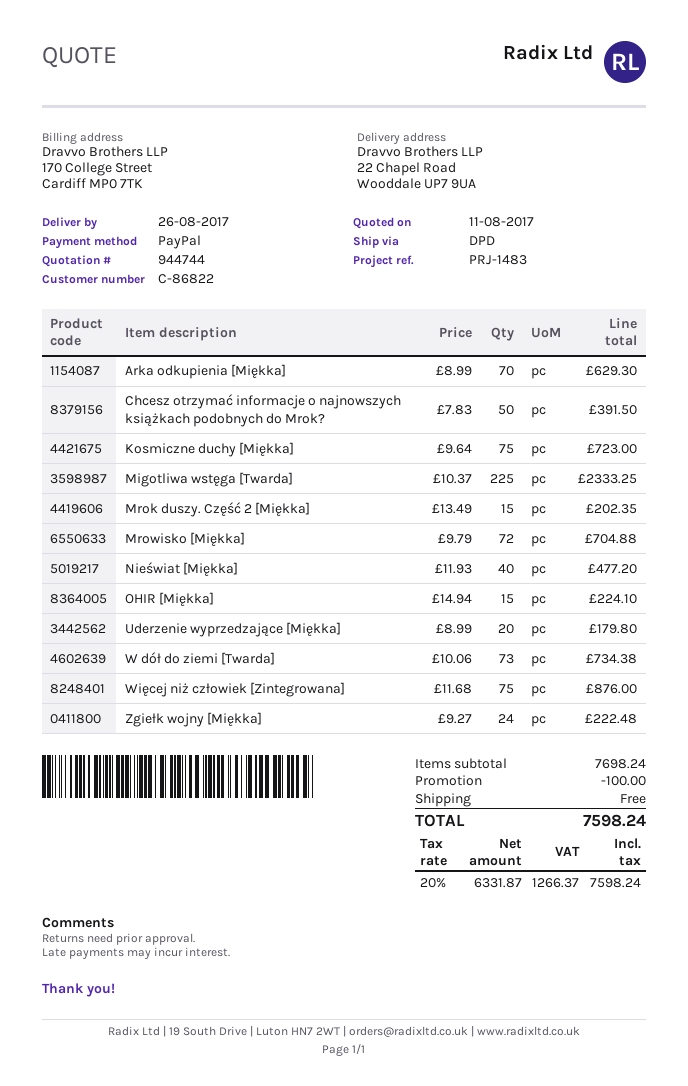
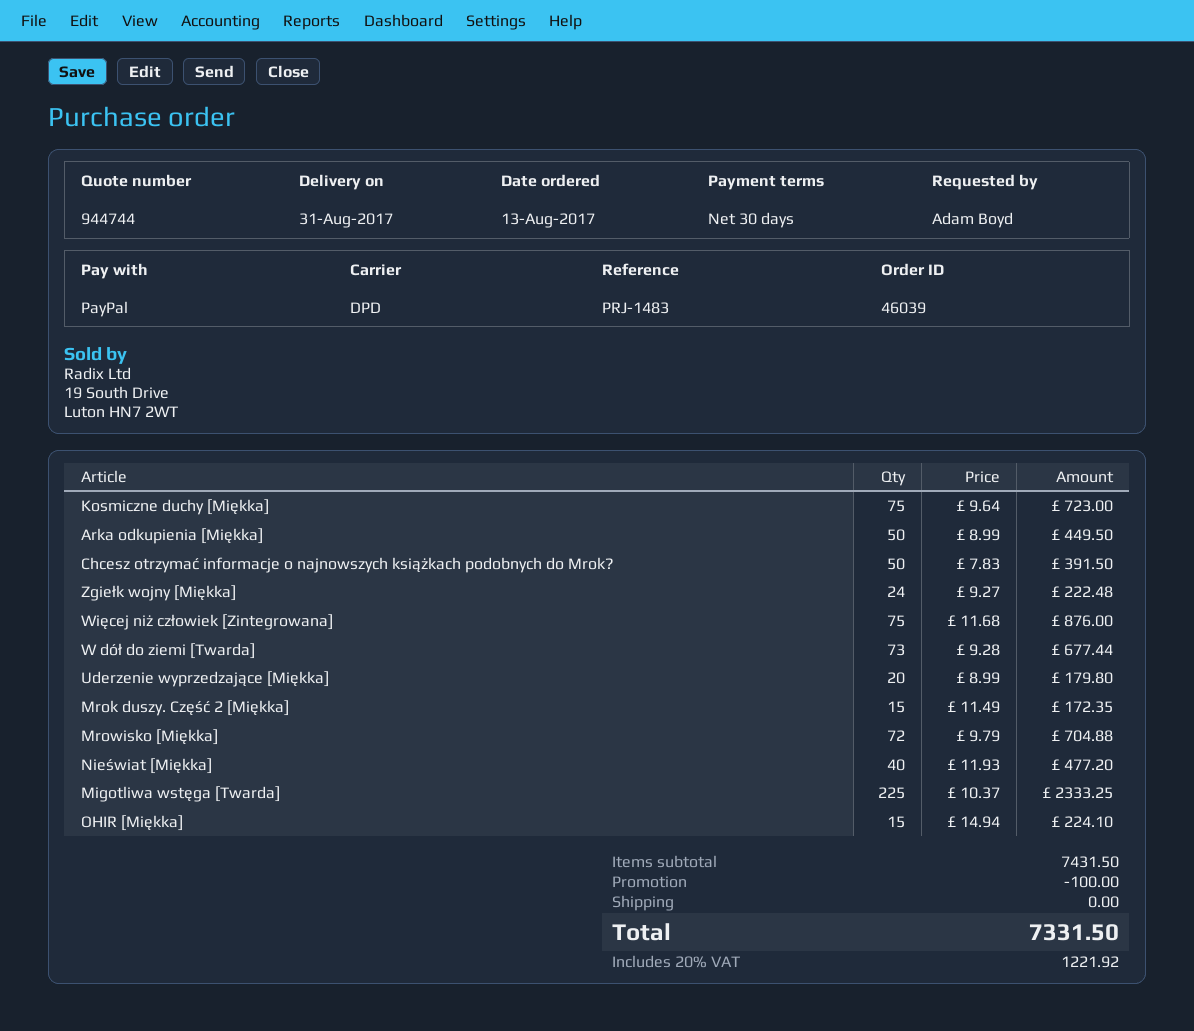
delivery date: 2017-08-26 -> 2017-08-31
Arka odkupienia [Miękka]: 70 x 8.99 = 629.30 -> 50 x 8.99 = 449.50
Mrok duszy. Część 2 [Miękka]: 15 x 13.49 = 202.35 -> 15 x 11.49 = 172.35
W dół do ziemi [Twarda]: 73 x 10.06 = 734.38 -> 73 x 9.28 = 677.44
subtotal: 7698.24 -> 7431.50
tax: 20% = 1266.37 -> 20% = 1221.92
total: 7598.24 -> 7331.50

